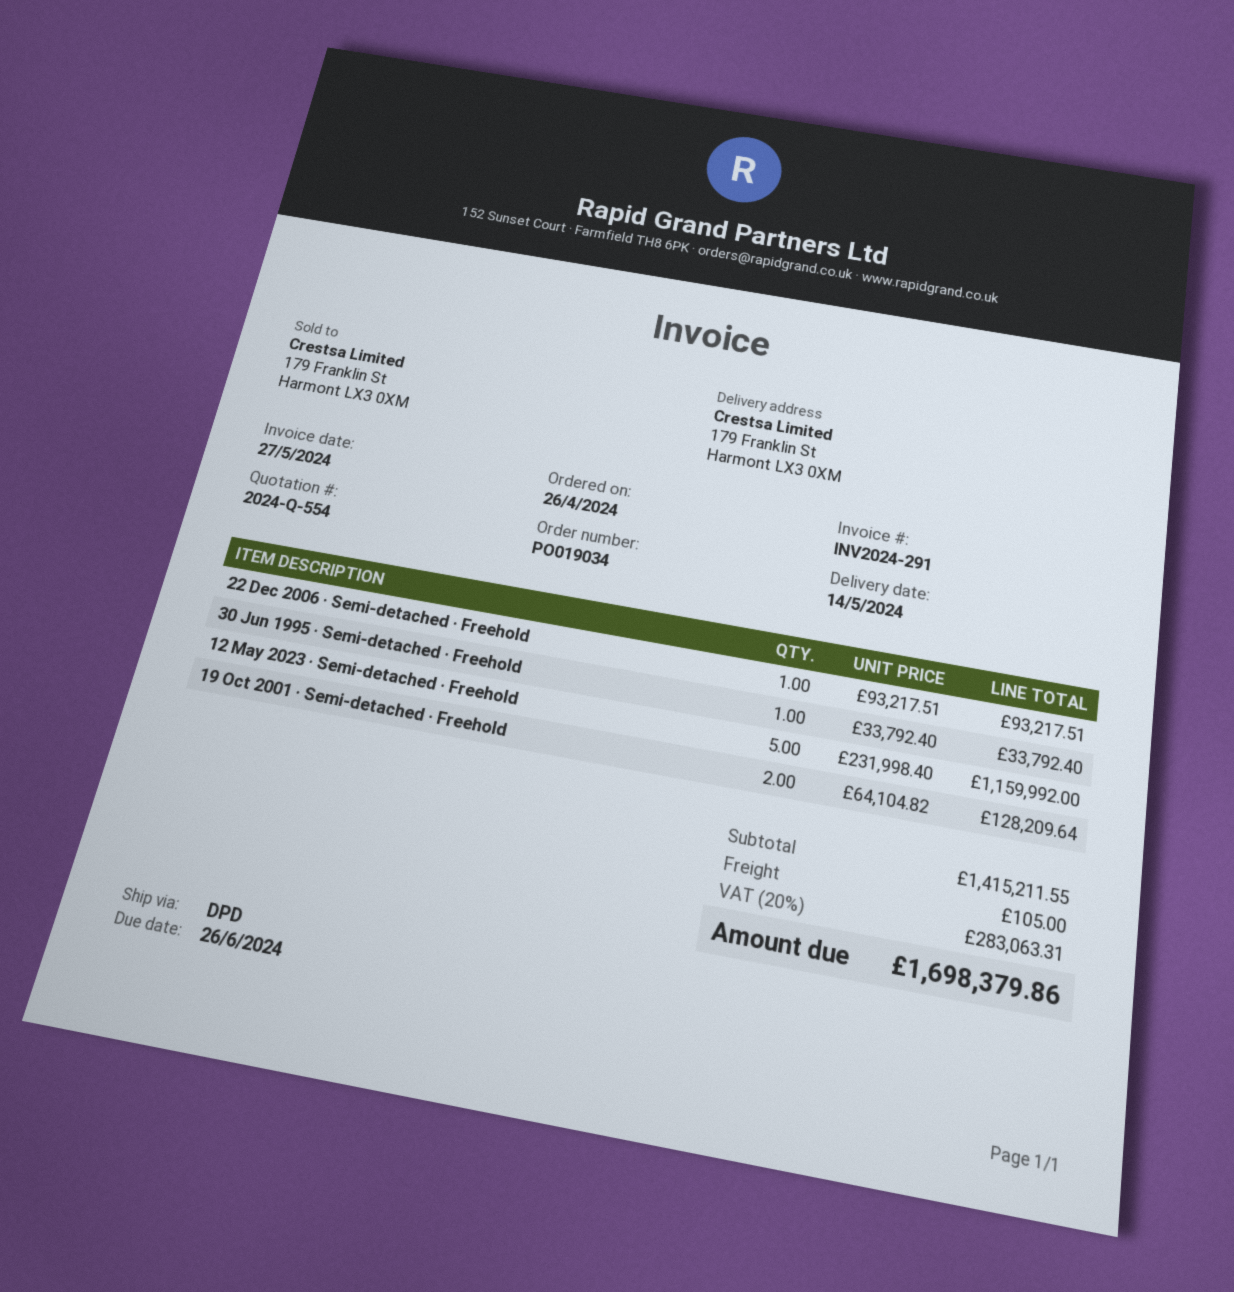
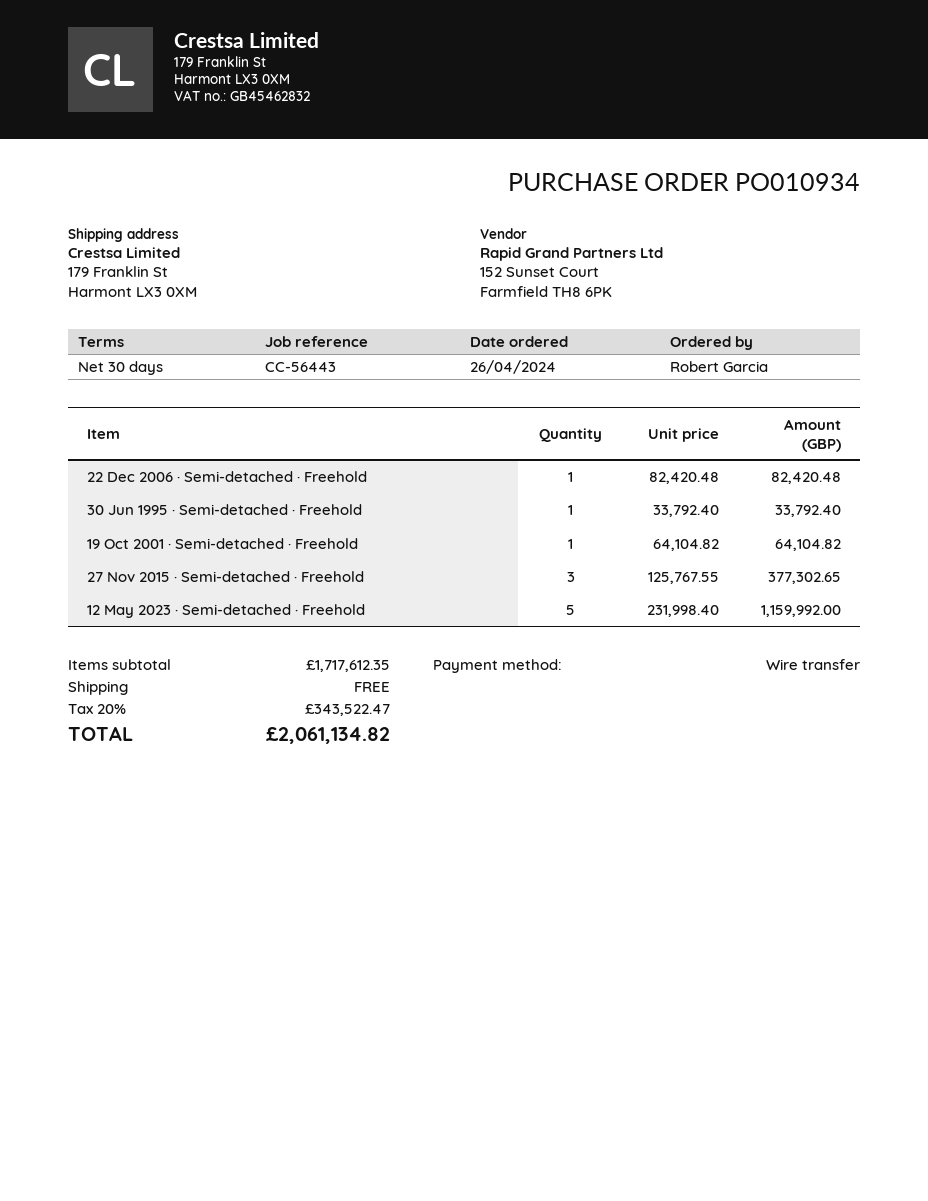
order number: PO019034 -> PO010934
22 Dec 2006 · Semi-detached · Freehold: 1 x 93217.51 = 93217.51 -> 1 x 82420.48 = 82420.48
19 Oct 2001 · Semi-detached · Freehold: 2 x 64104.82 = 128209.64 -> 1 x 64104.82 = 64104.82
27 Nov 2015 · Semi-detached · Freehold: none -> 3 x 125767.55 = 377302.65
subtotal: 1415211.55 -> 1717612.35
shipping: 105.00 -> 0.00
tax: 20% = 283063.31 -> 20% = 343522.47
total: 1698379.86 -> 2061134.82

